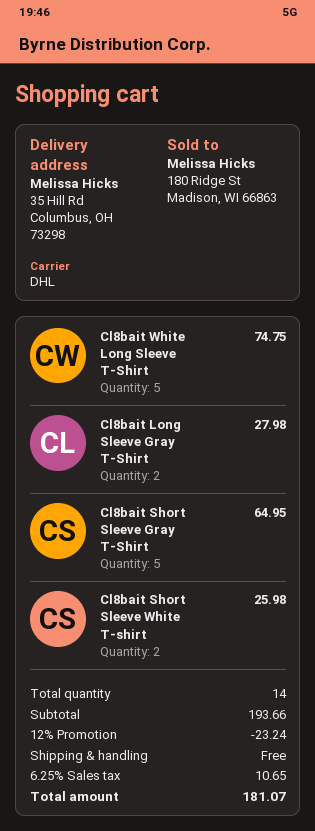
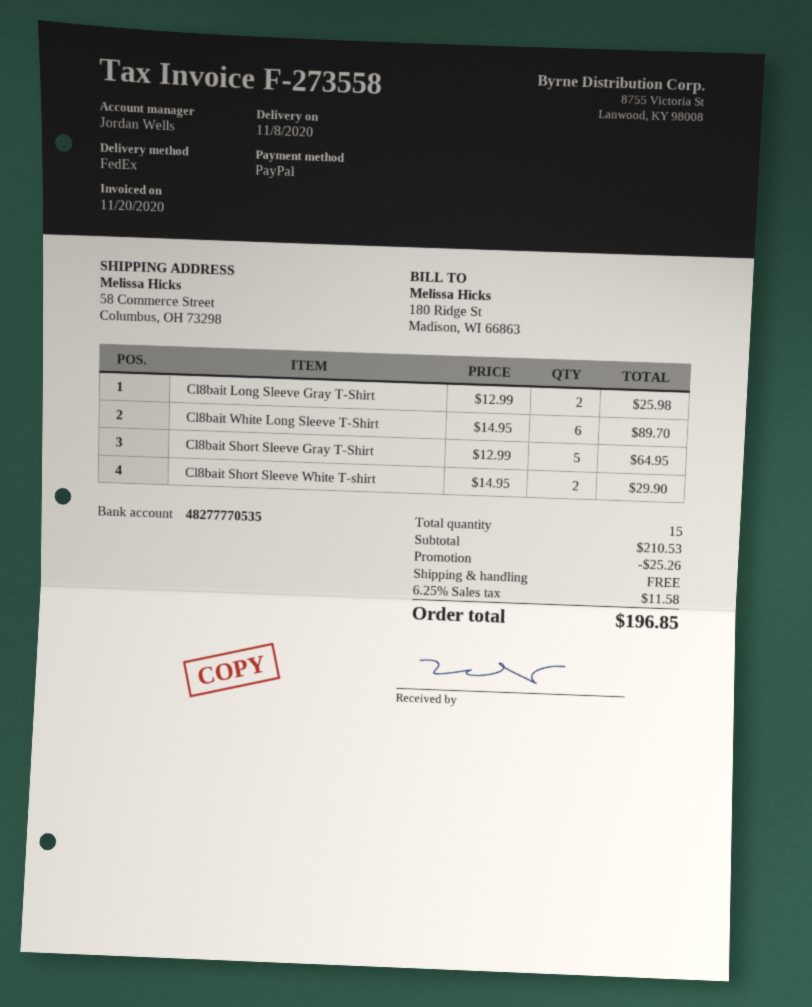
shipping method: DHL -> FedEx
ship to: 35 Hill Rd, Columbus, OH 73298 -> 58 Commerce Street, Columbus, OH 73298
Cl8bait White Long Sleeve T-Shirt: 5 for 74.75 -> 6 for 89.70
Cl8bait Long Sleeve Gray T-Shirt: 2 for 27.98 -> 2 for 25.98
Cl8bait Short Sleeve White T-shirt: 2 for 25.98 -> 2 for 29.90
total quantity: 14 -> 15
subtotal: 193.66 -> 210.53
discount: 23.24 -> 25.26
tax: 6.25% = 10.65 -> 6.25% = 11.58
total: 181.07 -> 196.85

